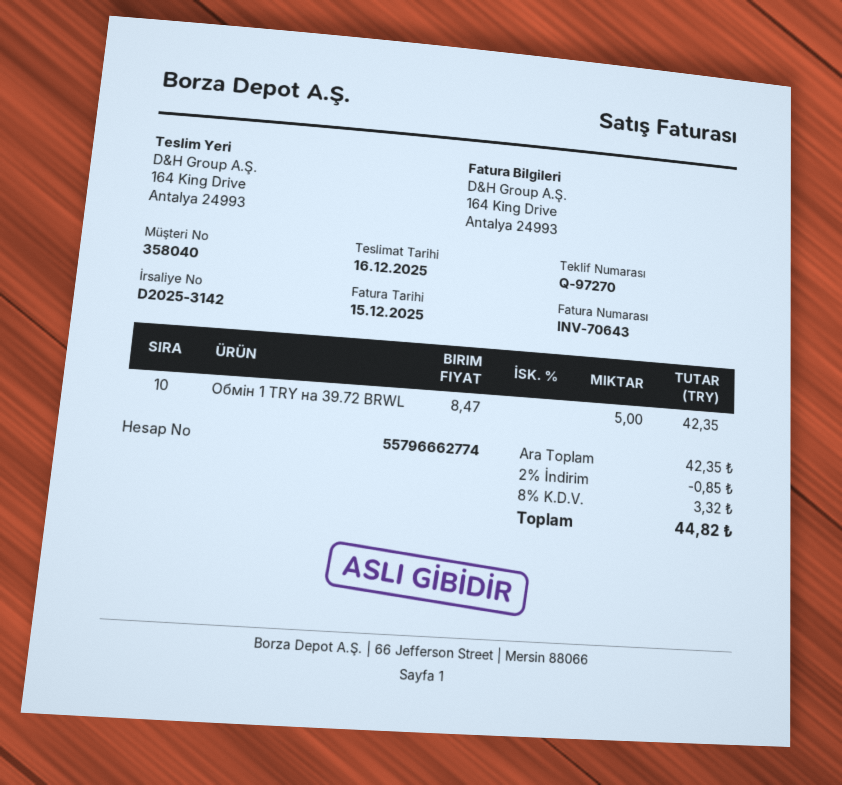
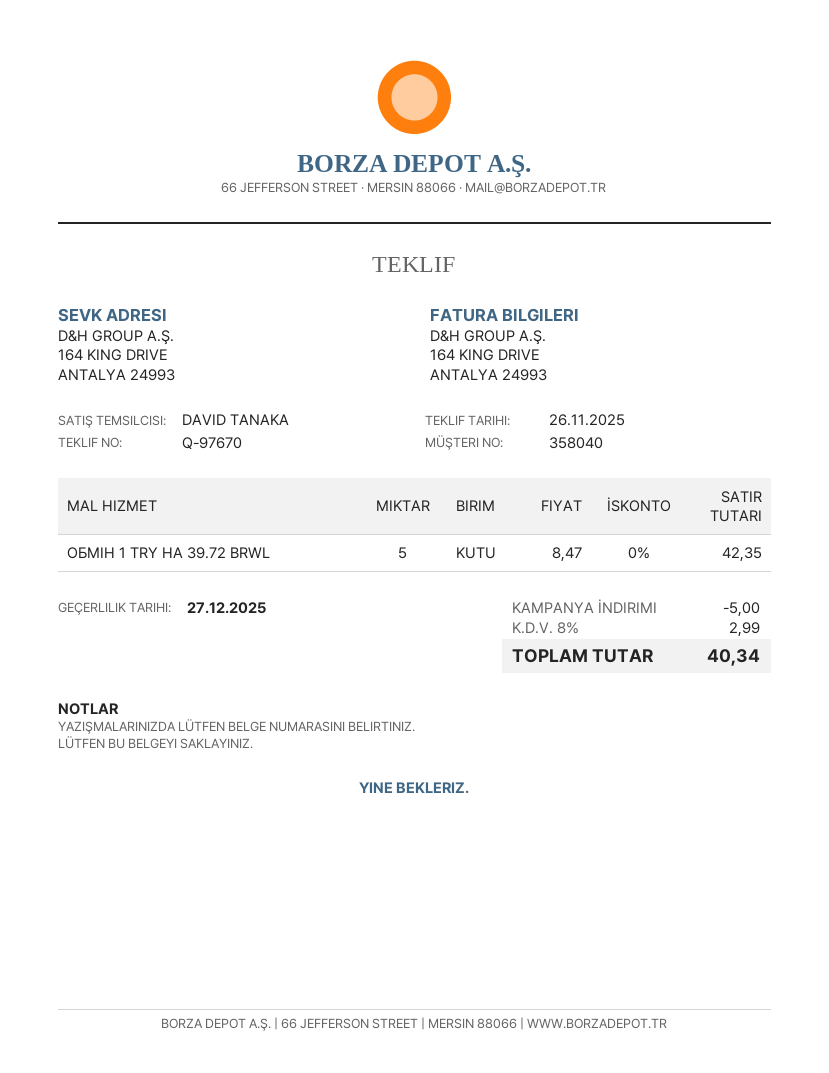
quote number: Q-97270 -> Q-97670
discount: 0.85 -> 5.00
tax: 8% = 3.32 -> 8% = 2.99
total: 44.82 -> 40.34

